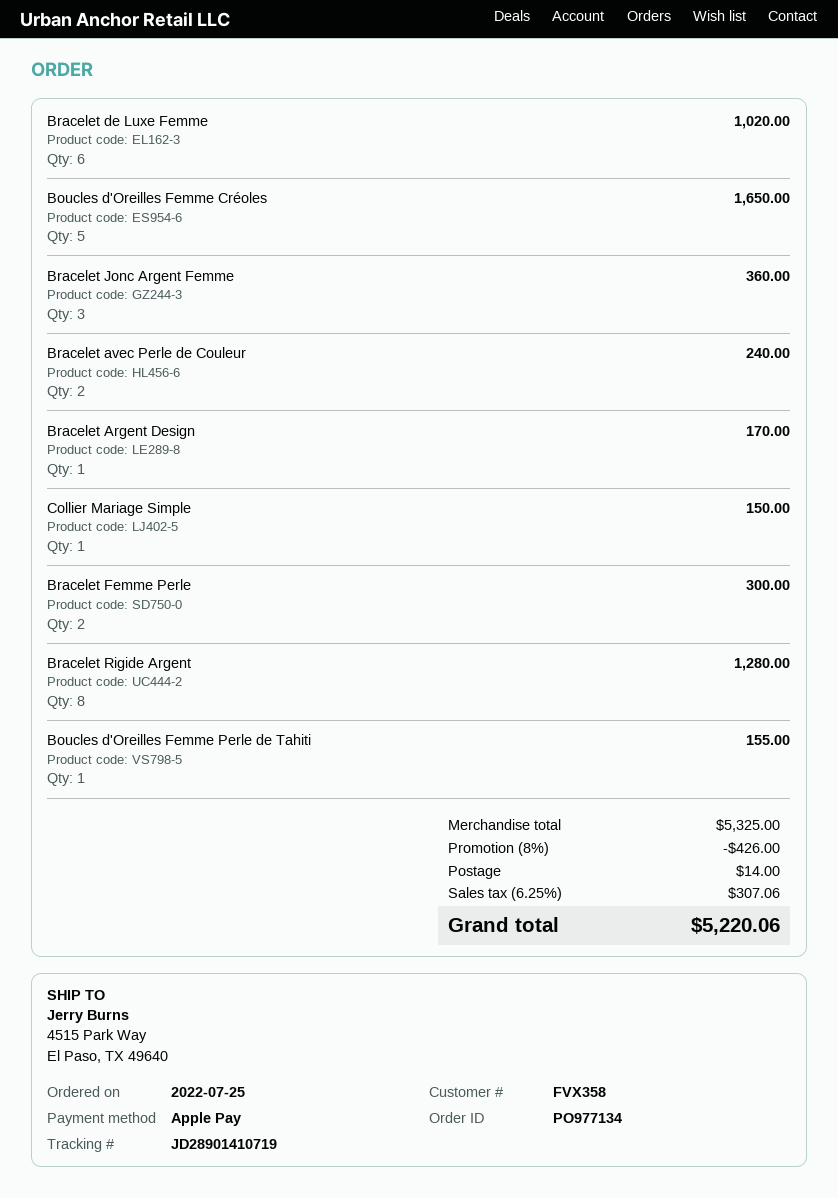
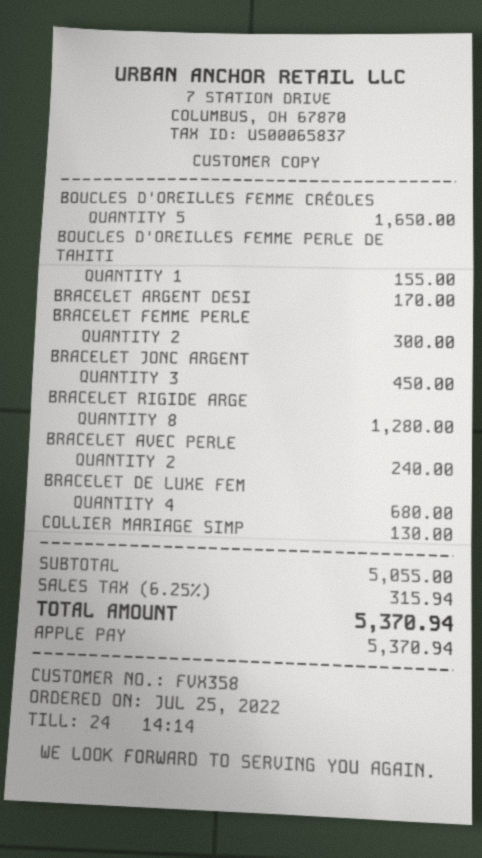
Bracelet de Luxe Femme: 6 for 1020.00 -> 4 for 680.00
Bracelet Jonc Argent Femme: 3 for 360.00 -> 3 for 450.00
Collier Mariage Simple: 1 for 150.00 -> 1 for 130.00
subtotal: 5325.00 -> 5055.00
discount: 8% = 426.00 -> none
shipping: 14.00 -> none
tax: 6.25% = 307.06 -> 6.25% = 315.94
total: 5220.06 -> 5370.94

